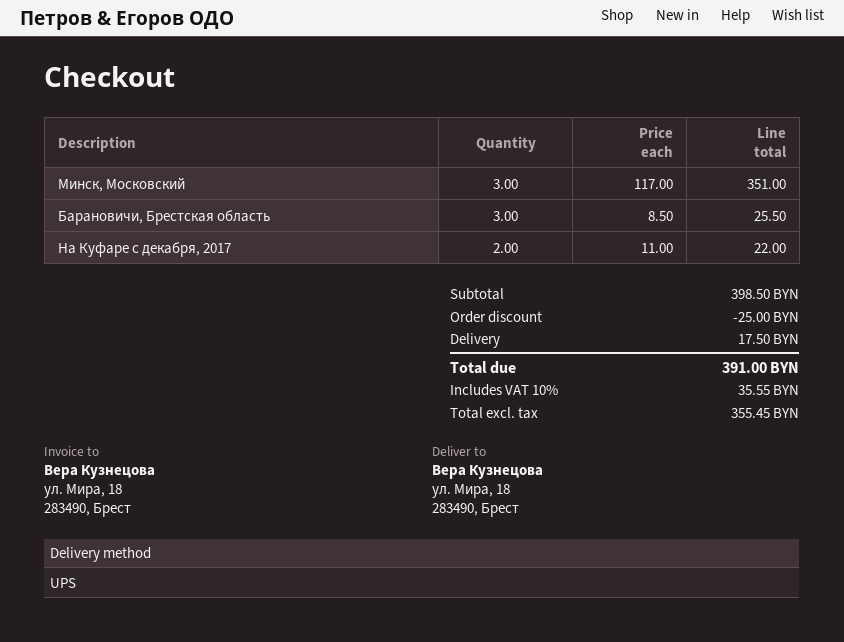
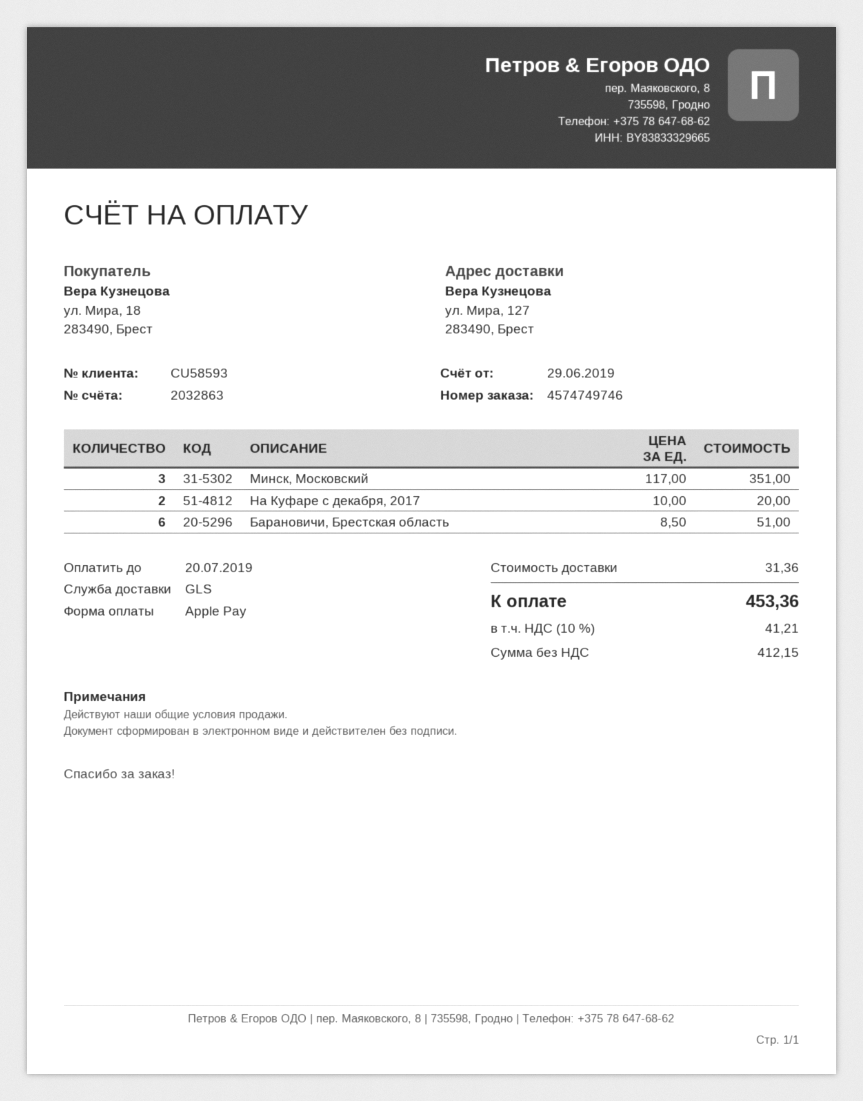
shipping method: UPS -> GLS
ship to: ул. Мира, 18, 283490, Брест -> ул. Мира, 127, 283490, Брест
Барановичи, Брестская область: 3 x 8.50 = 25.50 -> 6 x 8.50 = 51.00
На Куфаре с декабря, 2017: 2 x 11.00 = 22.00 -> 2 x 10.00 = 20.00
discount: 25.00 -> none
shipping: 17.50 -> 31.36
net: 355.45 -> 412.15
tax: 10% = 35.55 -> 10% = 41.21
total: 391.00 -> 453.36

